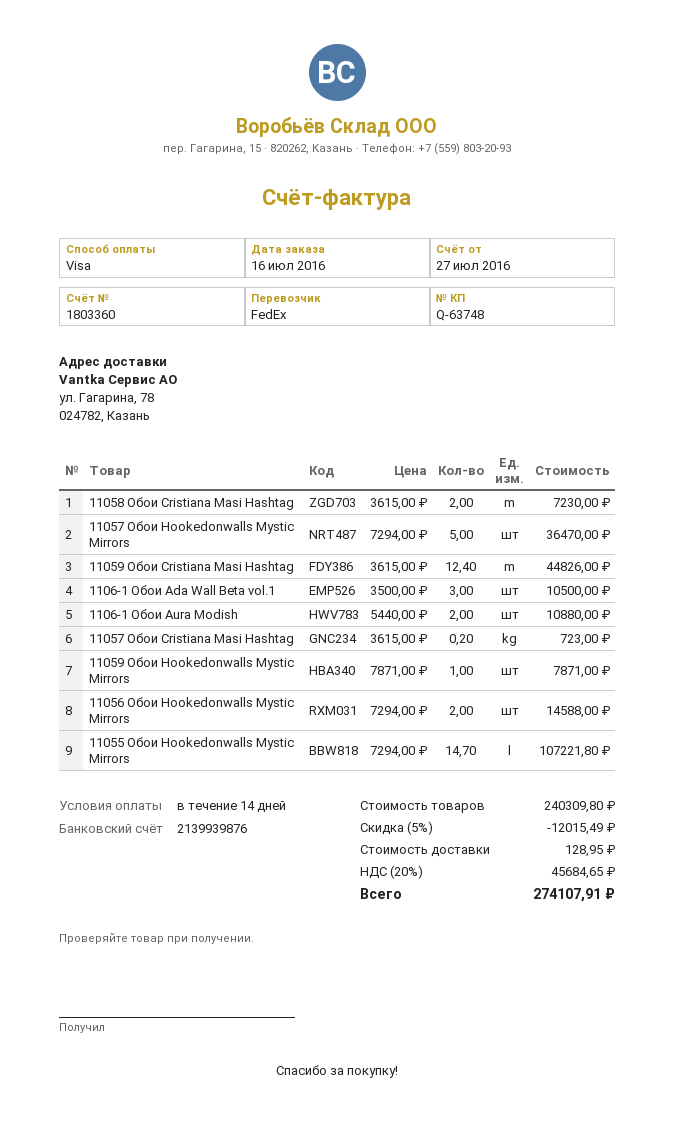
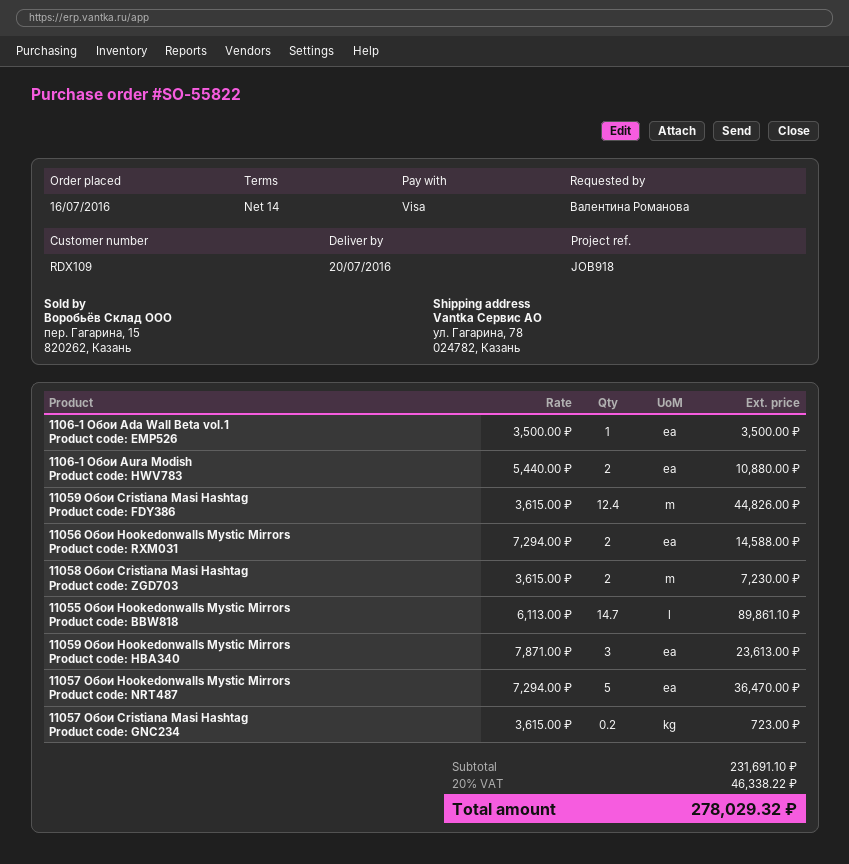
1106-1 Обои Ada Wall Beta vol.1: 3 x 3500.00 = 10500.00 -> 1 x 3500.00 = 3500.00
11059 Обои Hookedonwalls Mystic Mirrors: 1 x 7871.00 = 7871.00 -> 3 x 7871.00 = 23613.00
11055 Обои Hookedonwalls Mystic Mirrors: 14.7 x 7294.00 = 107221.80 -> 14.7 x 6113.00 = 89861.10
subtotal: 240309.80 -> 231691.10
discount: 5% = 12015.49 -> none
shipping: 128.95 -> none
tax: 20% = 45684.65 -> 20% = 46338.22
total: 274107.91 -> 278029.32

